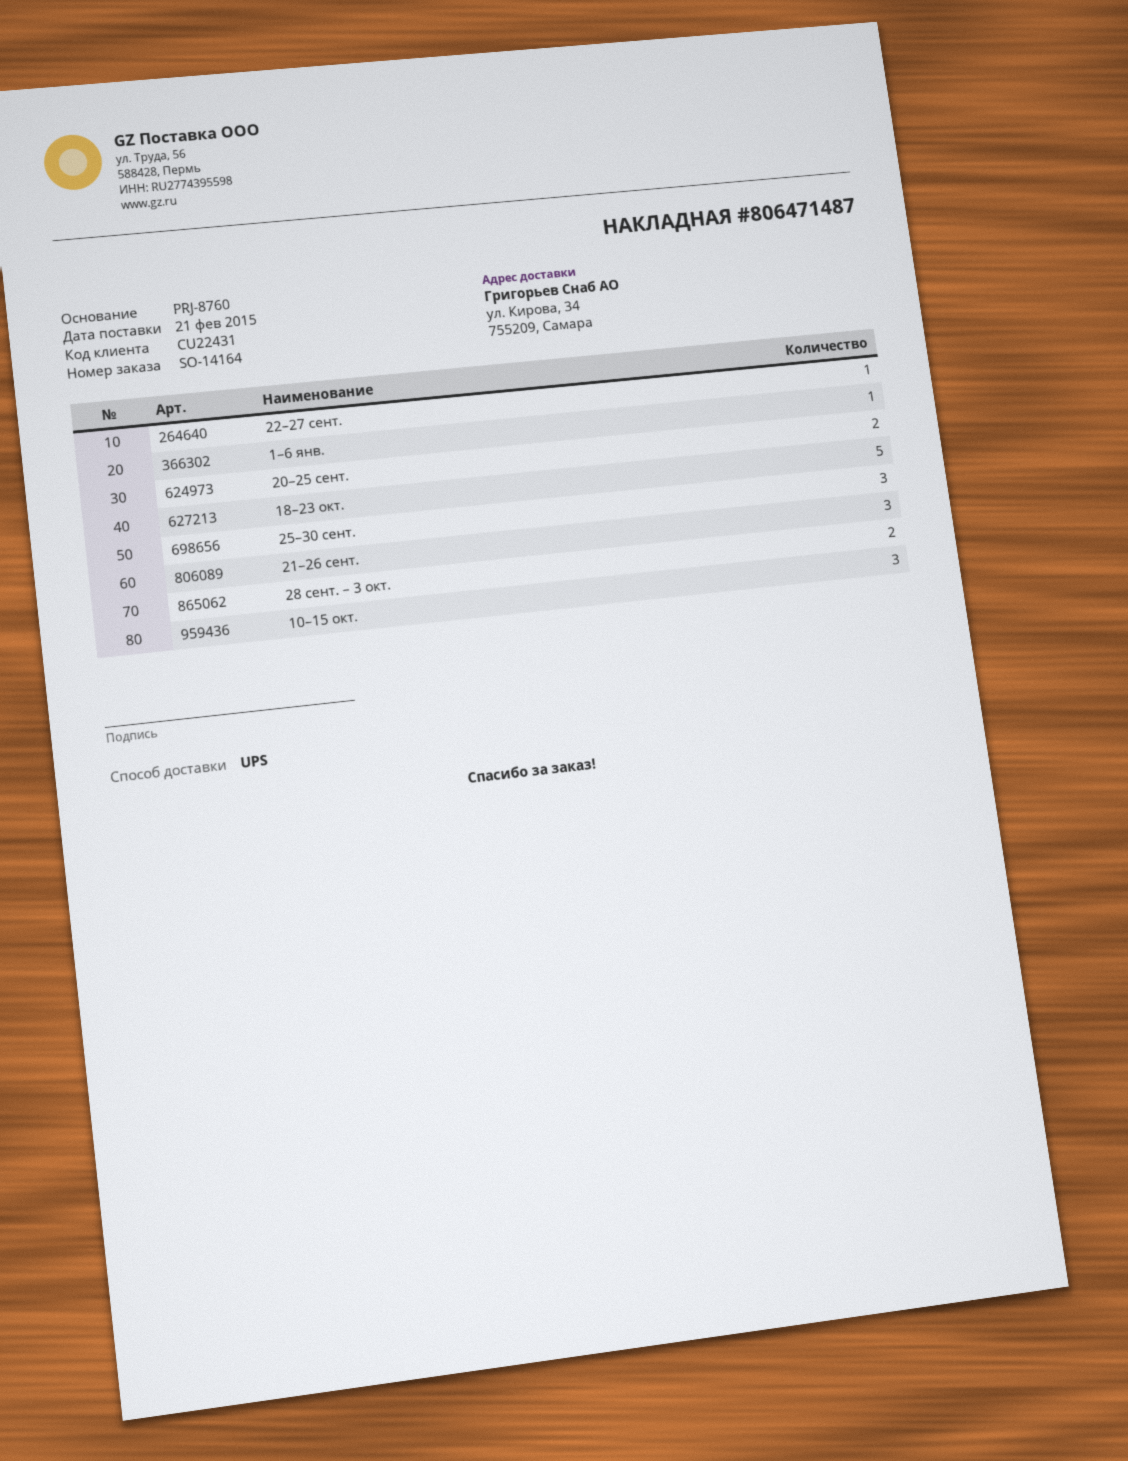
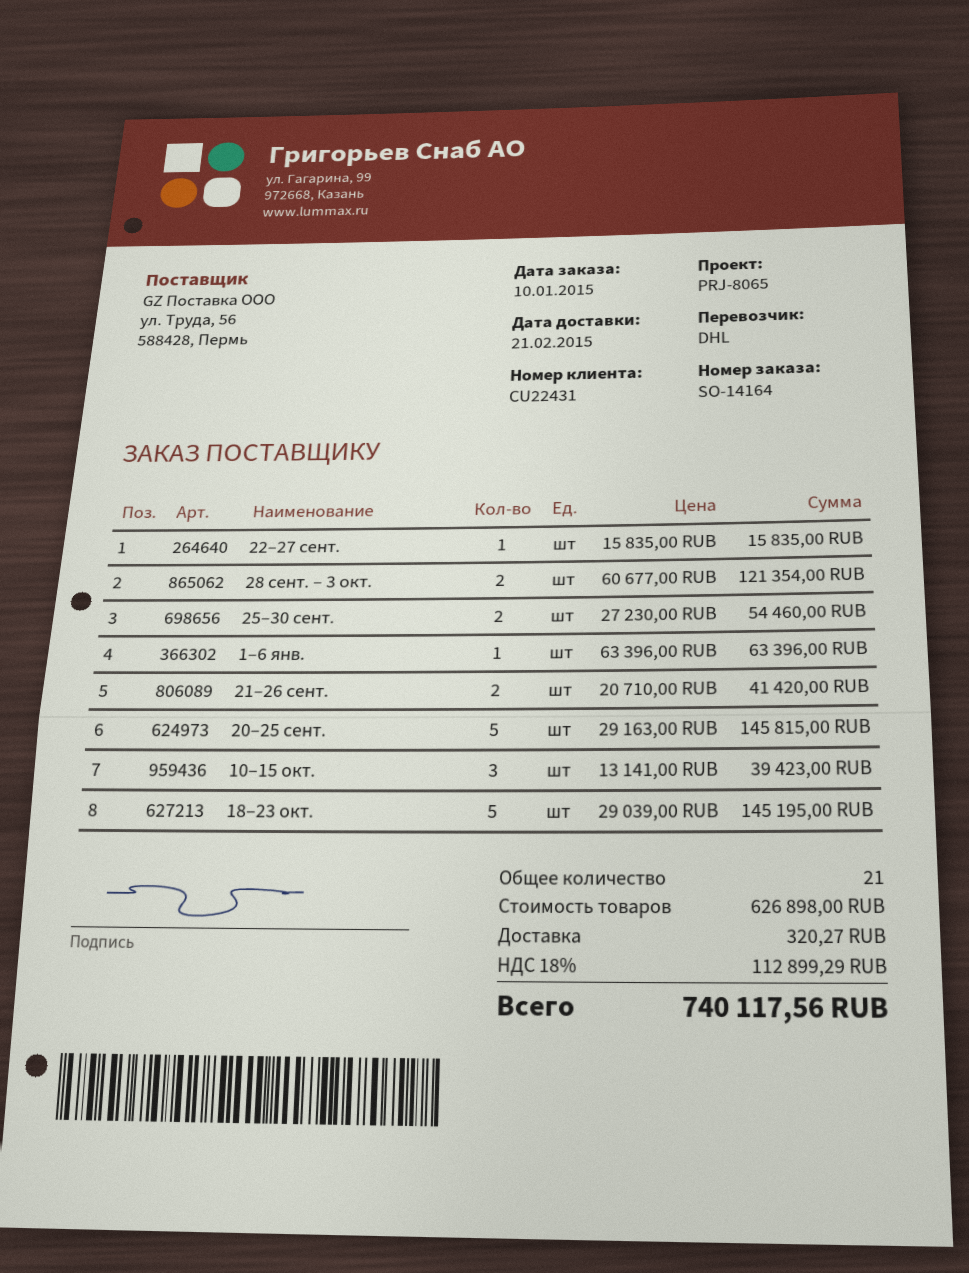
reference: PRJ-8760 -> PRJ-8065
shipping method: UPS -> DHL
20–25 сент.: 2 -> 5
25–30 сент.: 3 -> 2
21–26 сент.: 3 -> 2

